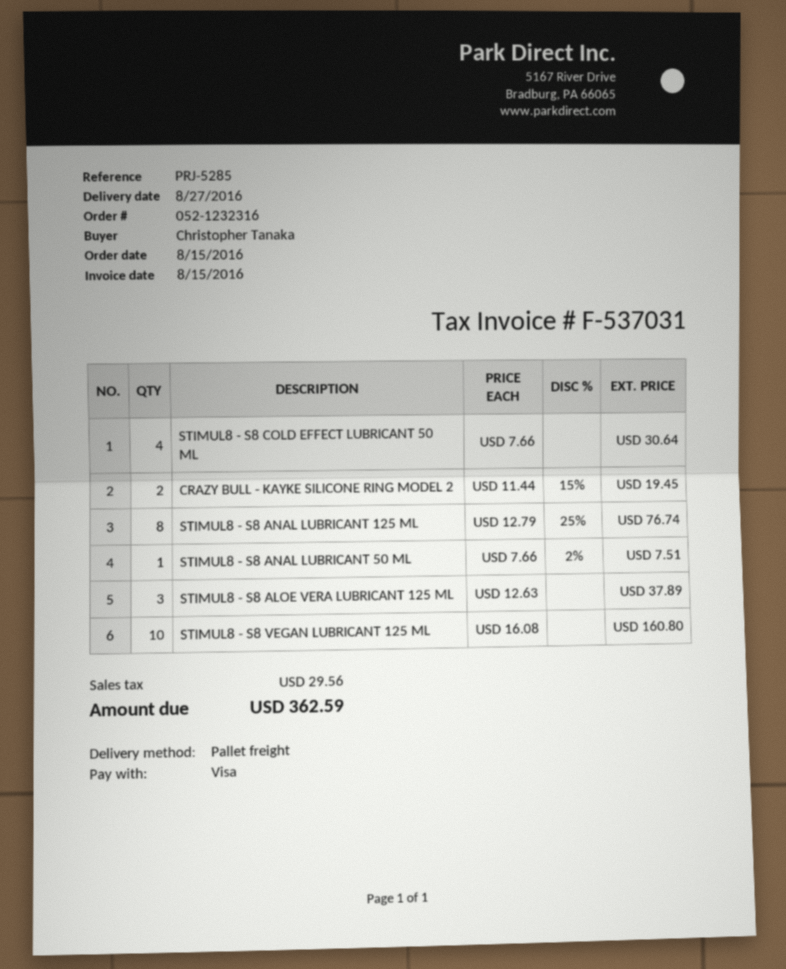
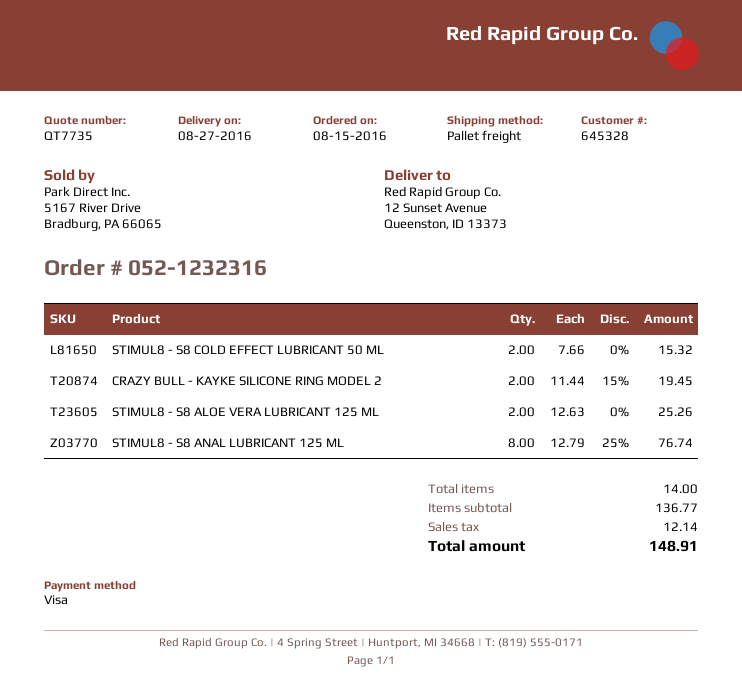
STIMUL8 - S8 COLD EFFECT LUBRICANT 50 ML: 4 x 7.66 = 30.64 -> 2 x 7.66 = 15.32
STIMUL8 - S8 ANAL LUBRICANT 50 ML: 1 x 7.66 - 2% = 7.51 -> none
STIMUL8 - S8 ALOE VERA LUBRICANT 125 ML: 3 x 12.63 = 37.89 -> 2 x 12.63 = 25.26
STIMUL8 - S8 VEGAN LUBRICANT 125 ML: 10 x 16.08 = 160.80 -> none
tax: 29.56 -> 12.14
total: 362.59 -> 148.91

